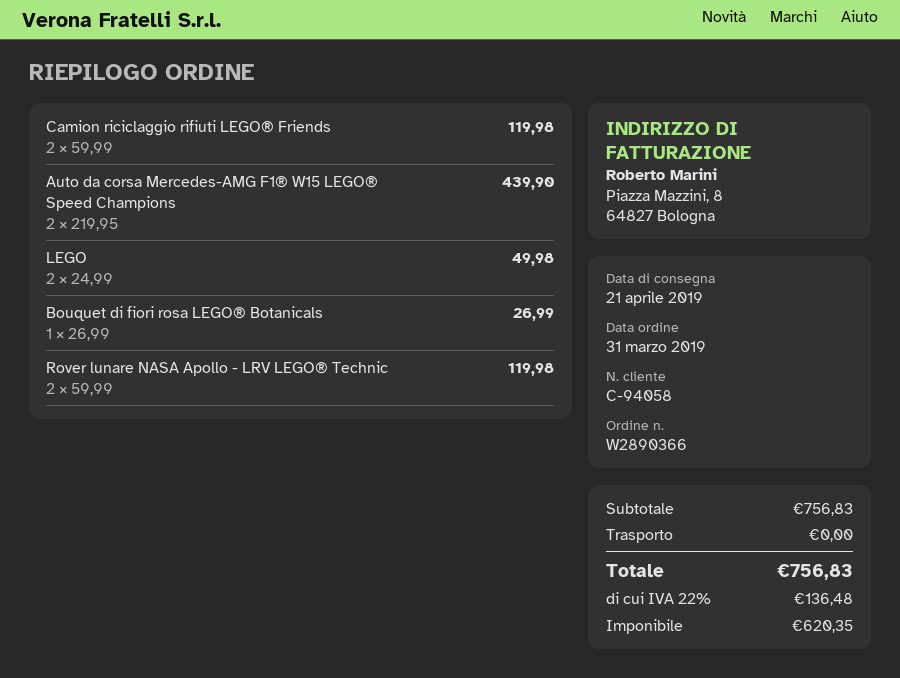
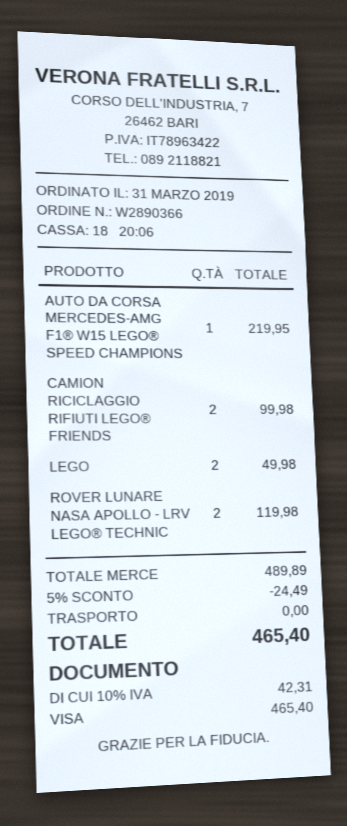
Camion riciclaggio rifiuti LEGO® Friends: 2 for 119.98 -> 2 for 99.98
Auto da corsa Mercedes-AMG F1® W15 LEGO® Speed Champions: 2 for 439.90 -> 1 for 219.95
Bouquet di fiori rosa LEGO® Botanicals: 1 for 26.99 -> none
subtotal: 756.83 -> 489.89
discount: none -> 5% = 24.49
tax: 22% = 136.48 -> 10% = 42.31
total: 756.83 -> 465.40

